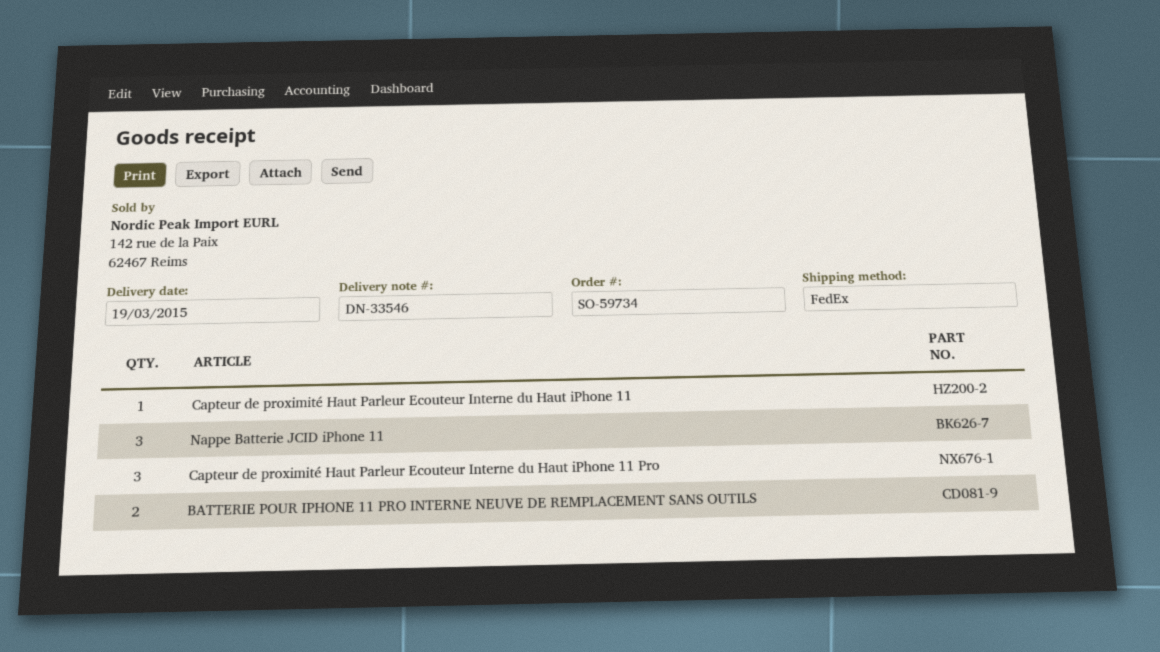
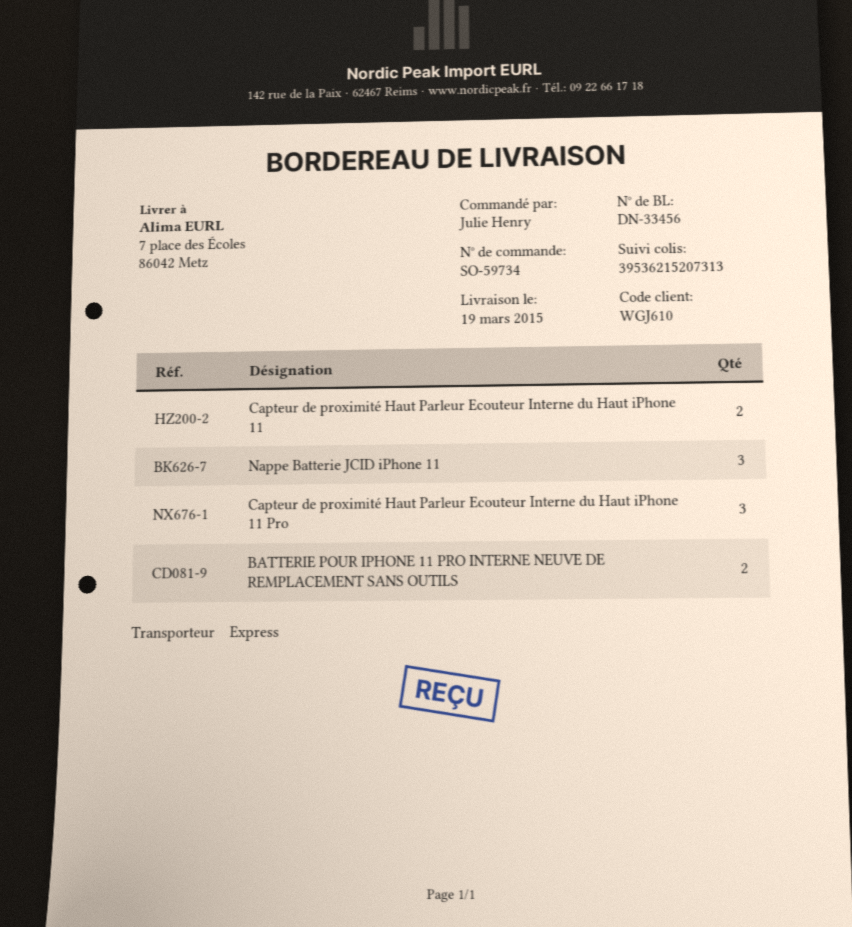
delivery note number: DN-33546 -> DN-33456
shipping method: FedEx -> express
Capteur de proximité Haut Parleur Ecouteur Interne du Haut iPhone 11: 1 -> 2

